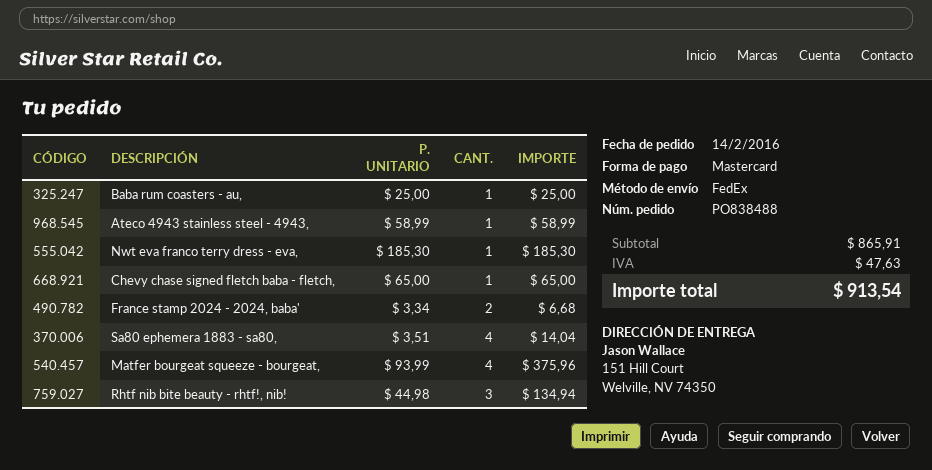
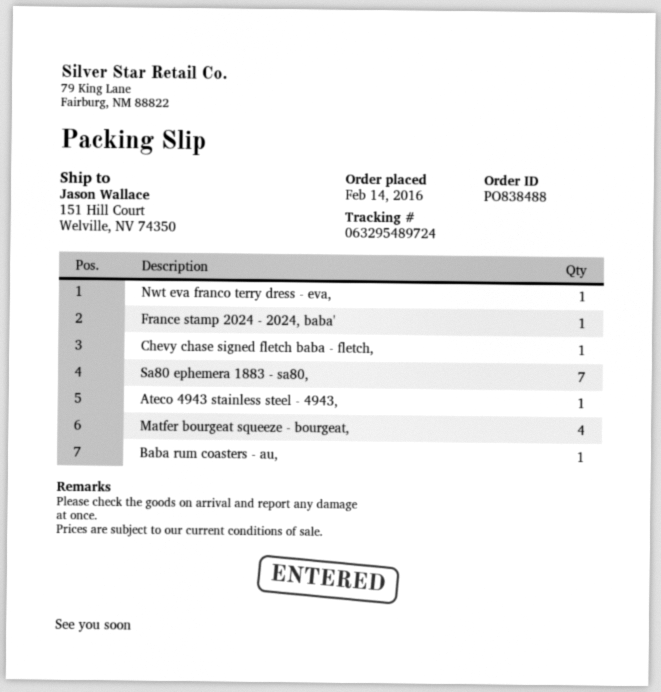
France stamp 2024 - 2024, baba': 2 -> 1
Sa80 ephemera 1883 - sa80,: 4 -> 7
Rhtf nib bite beauty - rhtf!, nib!: 3 -> none

